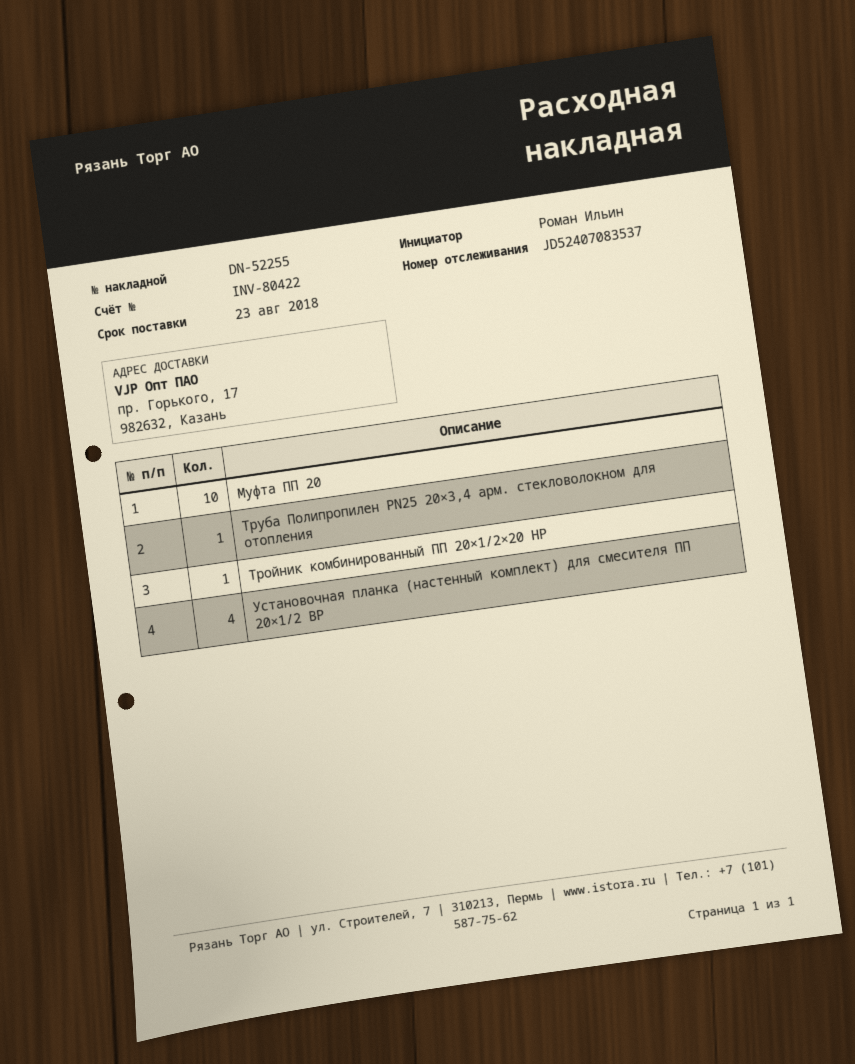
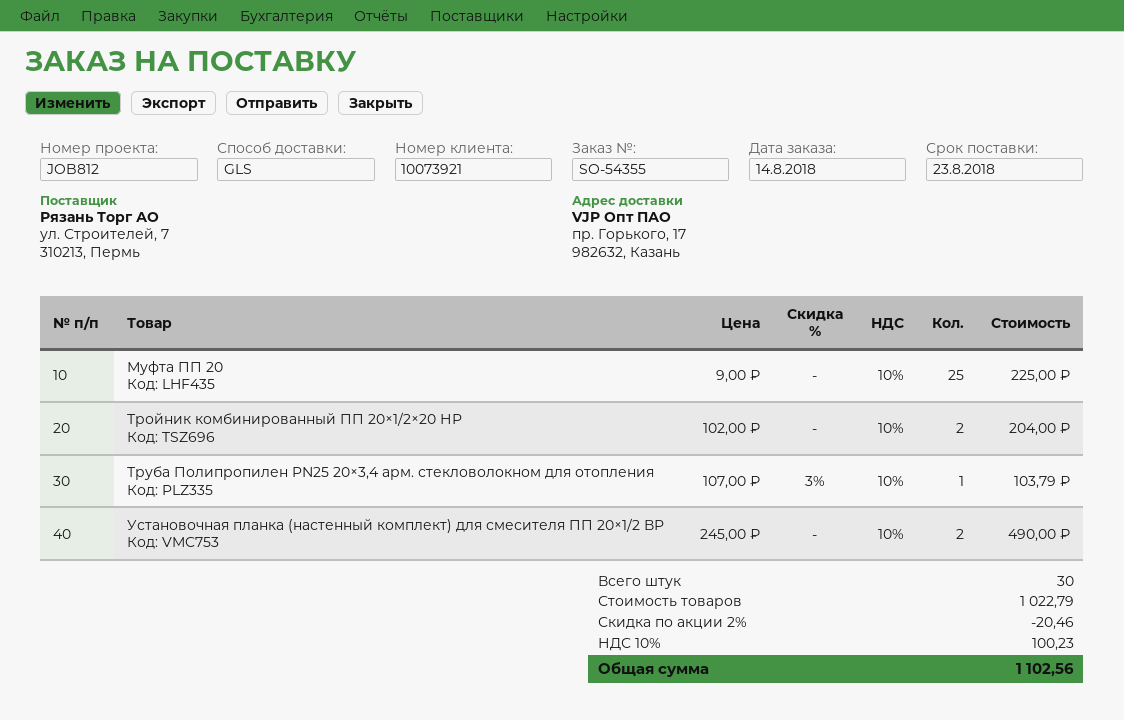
Муфта ПП 20: 10 -> 25
Тройник комбинированный ПП 20×1/2×20 НР: 1 -> 2
Установочная планка (настенный комплект) для смесителя ПП 20×1/2 ВР: 4 -> 2

